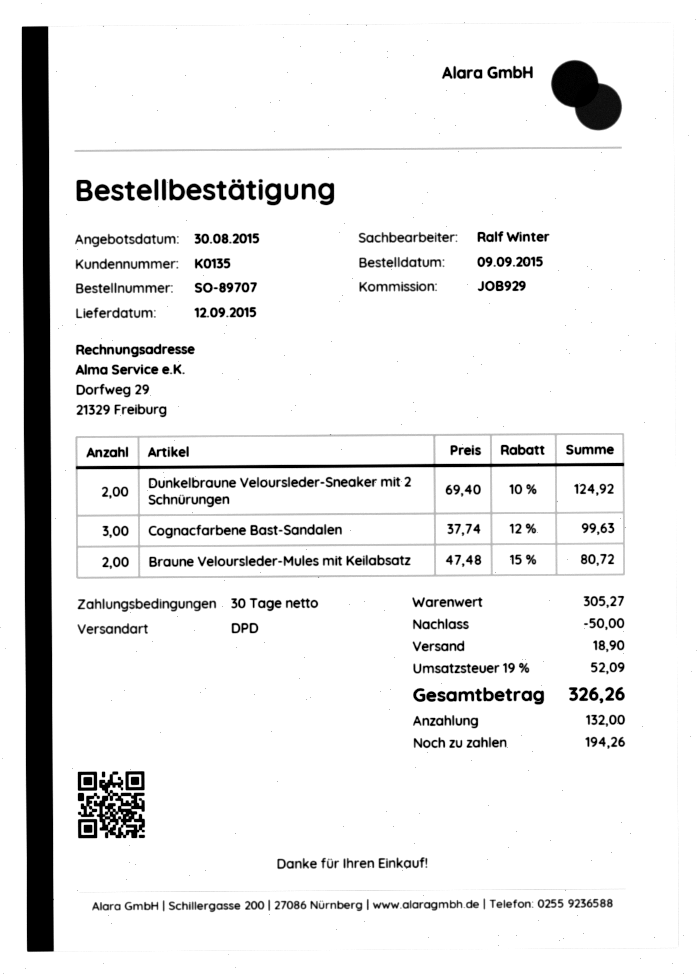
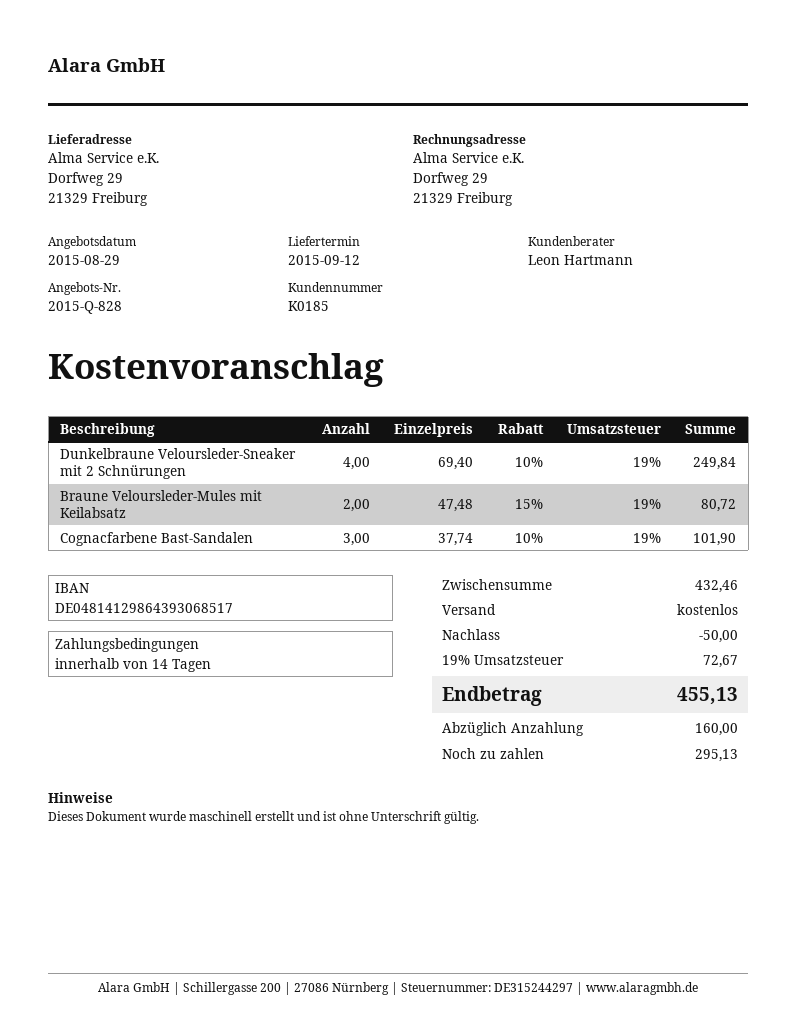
quote date: 2015-08-30 -> 2015-08-29
payment terms: 30 days -> 14 days
customer number: K0135 -> K0185
sales rep: Ralf Winter -> Leon Hartmann
Dunkelbraune Veloursleder-Sneaker mit 2 Schnürungen: 2 x 69.40 - 10% = 124.92 -> 4 x 69.40 - 10% = 249.84
Cognacfarbene Bast-Sandalen: 3 x 37.74 - 12% = 99.63 -> 3 x 37.74 - 10% = 101.90
subtotal: 305.27 -> 432.46
shipping: 18.90 -> 0.00
tax: 19% = 52.09 -> 19% = 72.67
total: 326.26 -> 455.13
deposit: 132.00 -> 160.00
balance: 194.26 -> 295.13

